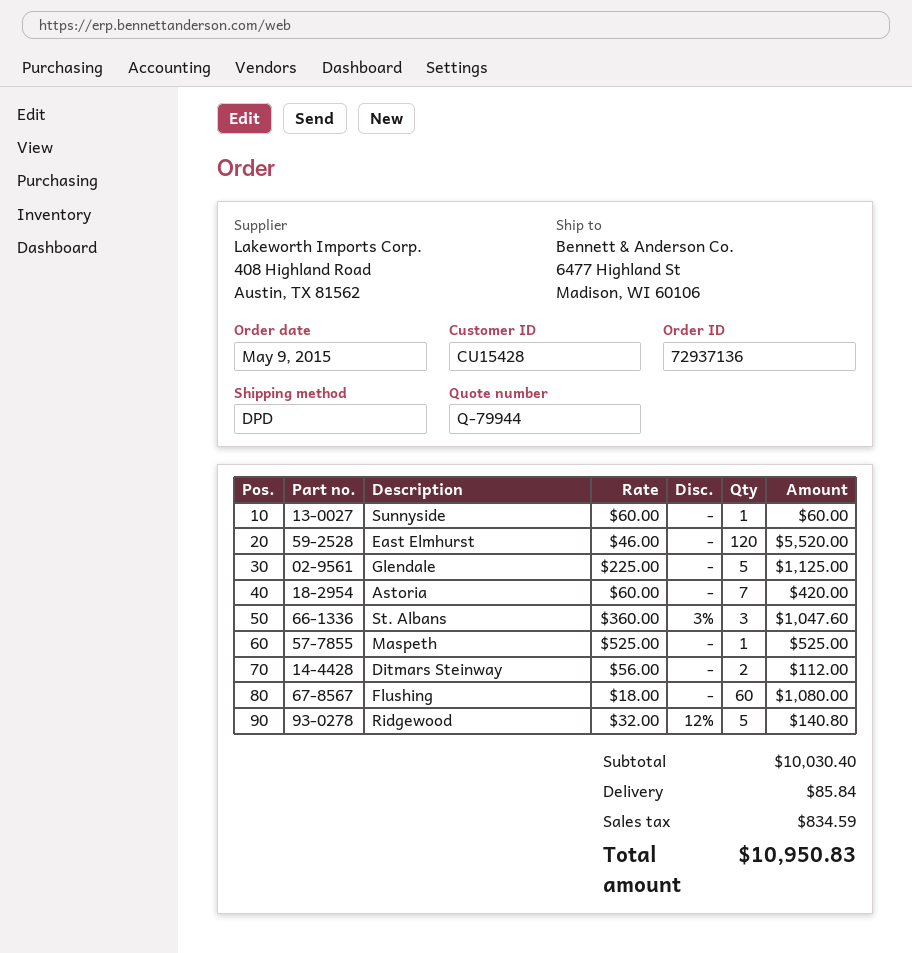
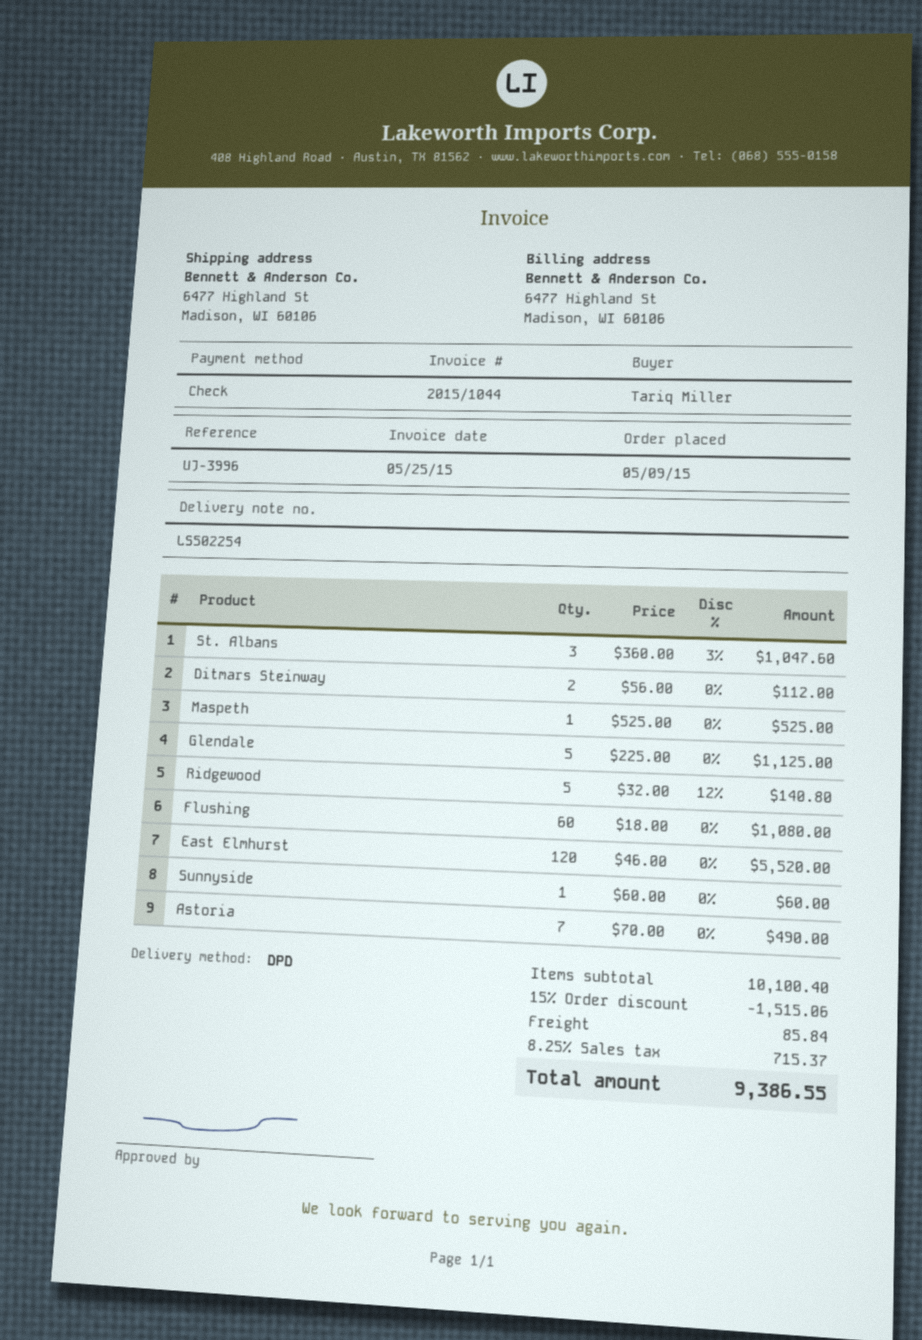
Astoria: 7 x 60.00 = 420.00 -> 7 x 70.00 = 490.00
subtotal: 10030.40 -> 10100.40
discount: none -> 15% = 1515.06
tax: 834.59 -> 715.37
total: 10950.83 -> 9386.55

